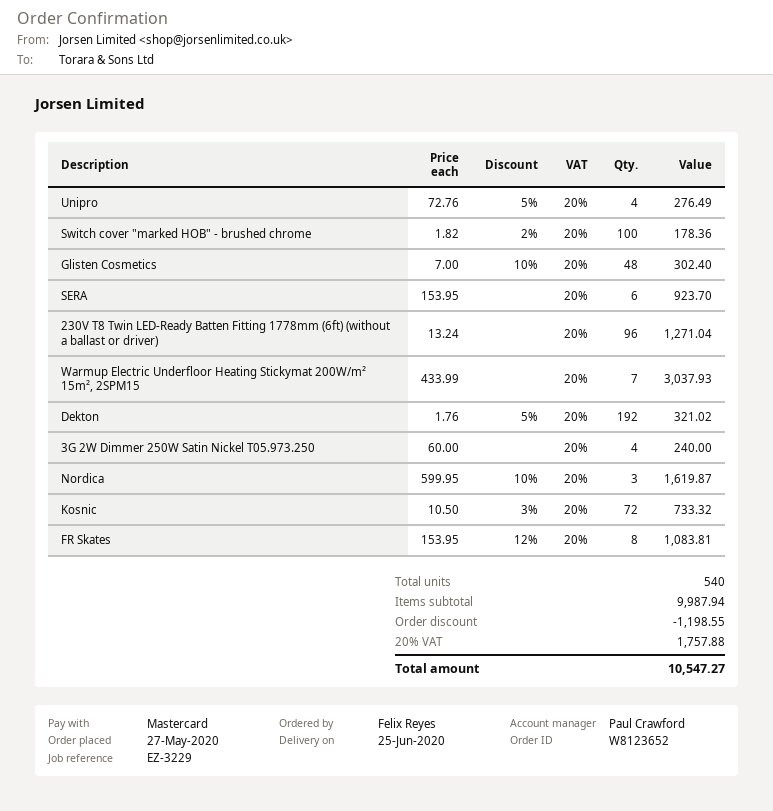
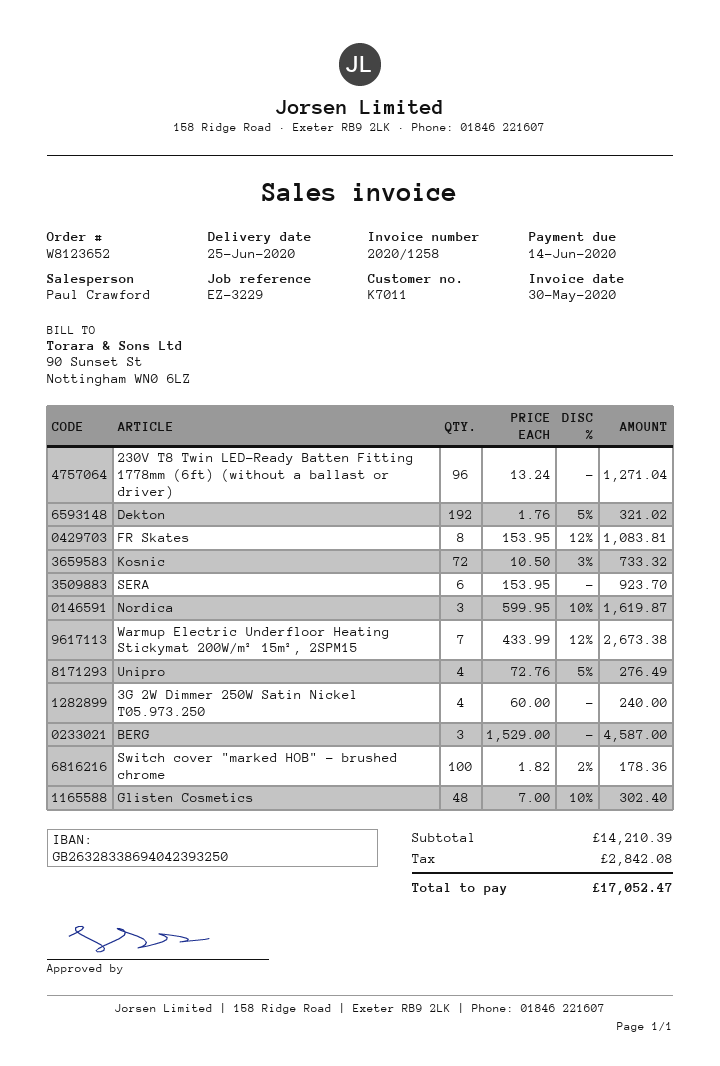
Warmup Electric Underfloor Heating Stickymat 200W/m² 15m², 2SPM15: 7 x 433.99 = 3037.93 -> 7 x 433.99 - 12% = 2673.38
BERG: none -> 3 x 1529.00 = 4587.00
subtotal: 9987.94 -> 14210.39
discount: 1198.55 -> none
tax: 1757.88 -> 2842.08
total: 10547.27 -> 17052.47

